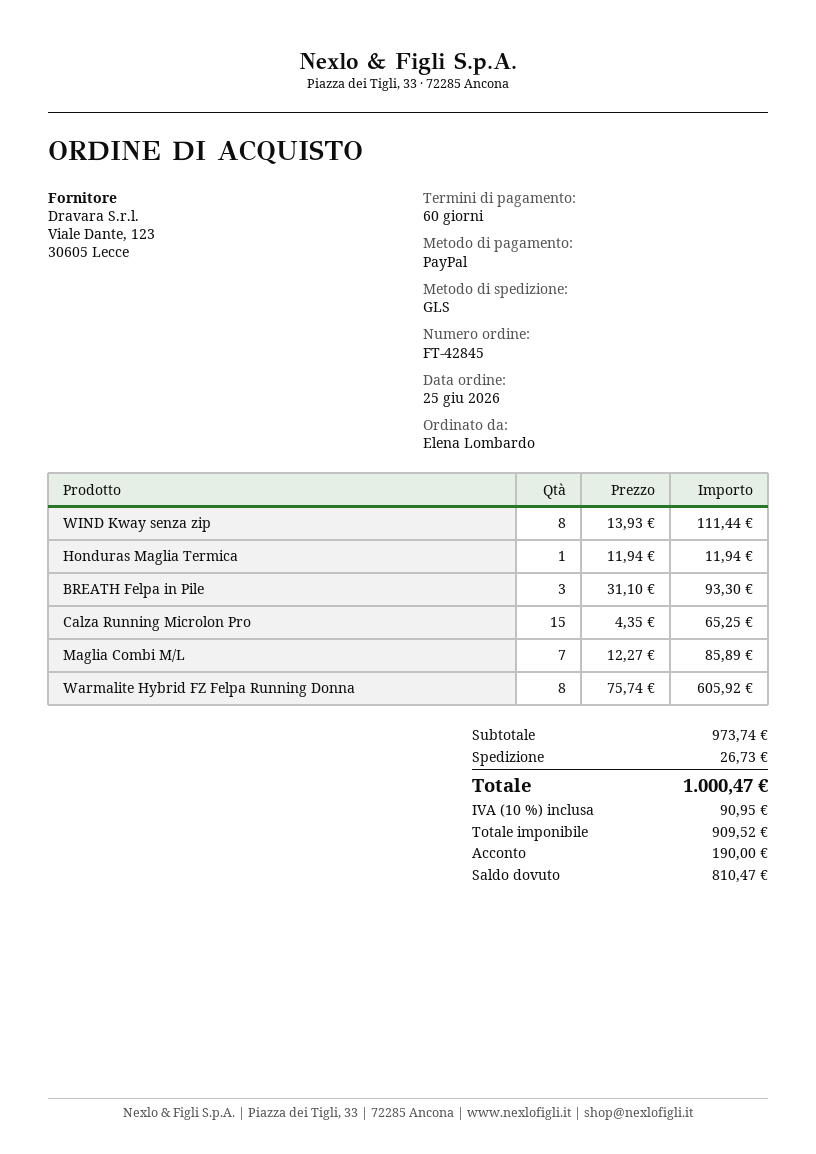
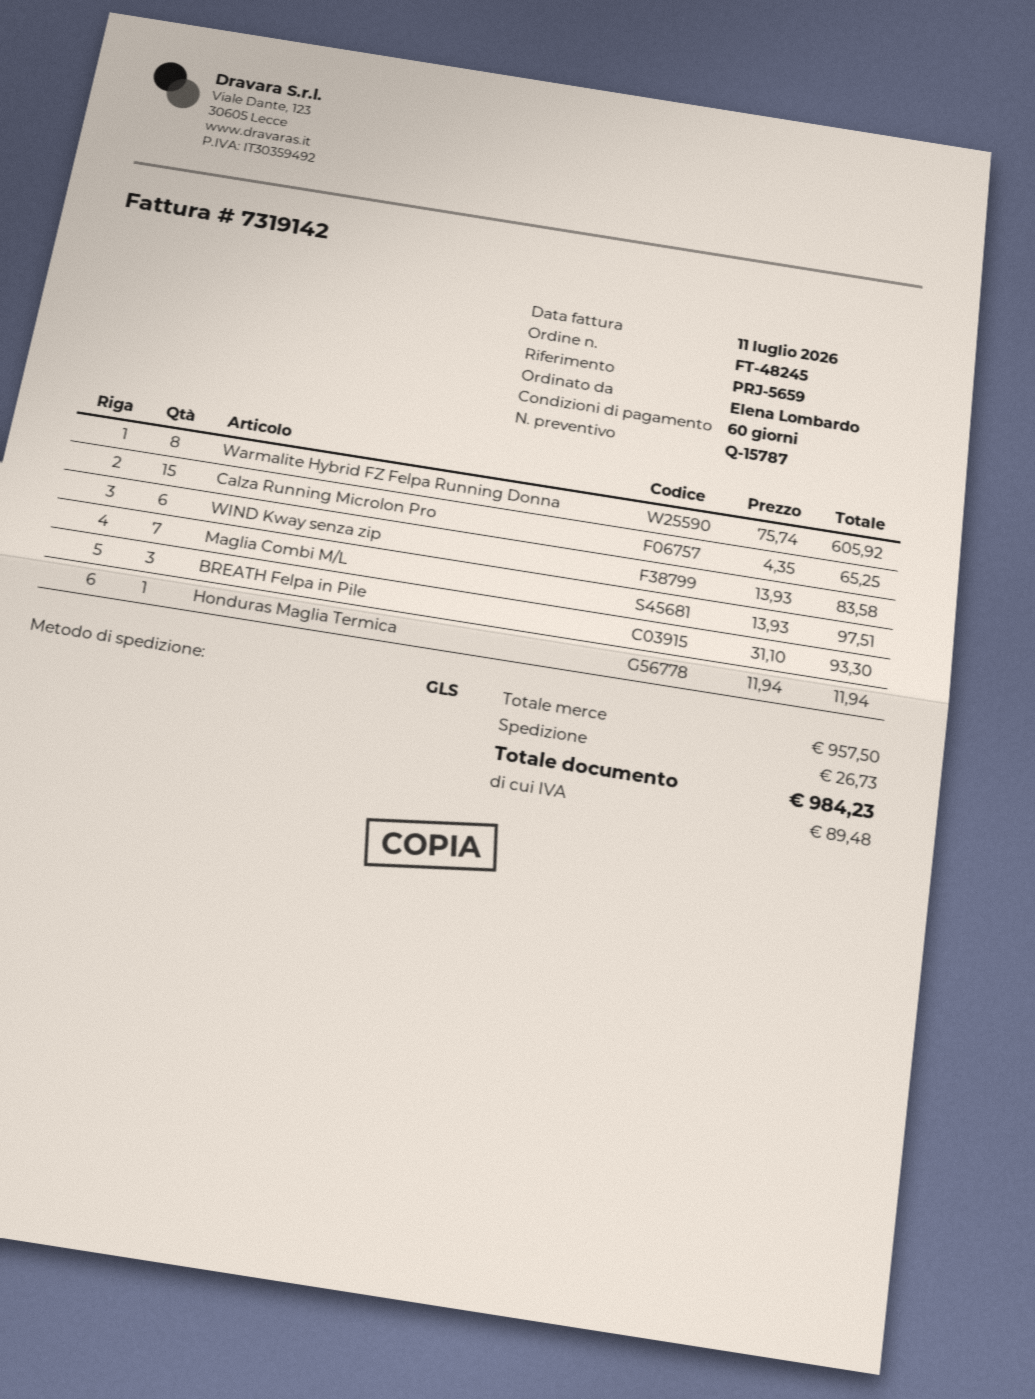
order number: FT-42845 -> FT-48245
WIND Kway senza zip: 8 x 13.93 = 111.44 -> 6 x 13.93 = 83.58
Maglia Combi M/L: 7 x 12.27 = 85.89 -> 7 x 13.93 = 97.51
subtotal: 973.74 -> 957.50
tax: 90.95 -> 89.48
total: 1000.47 -> 984.23

